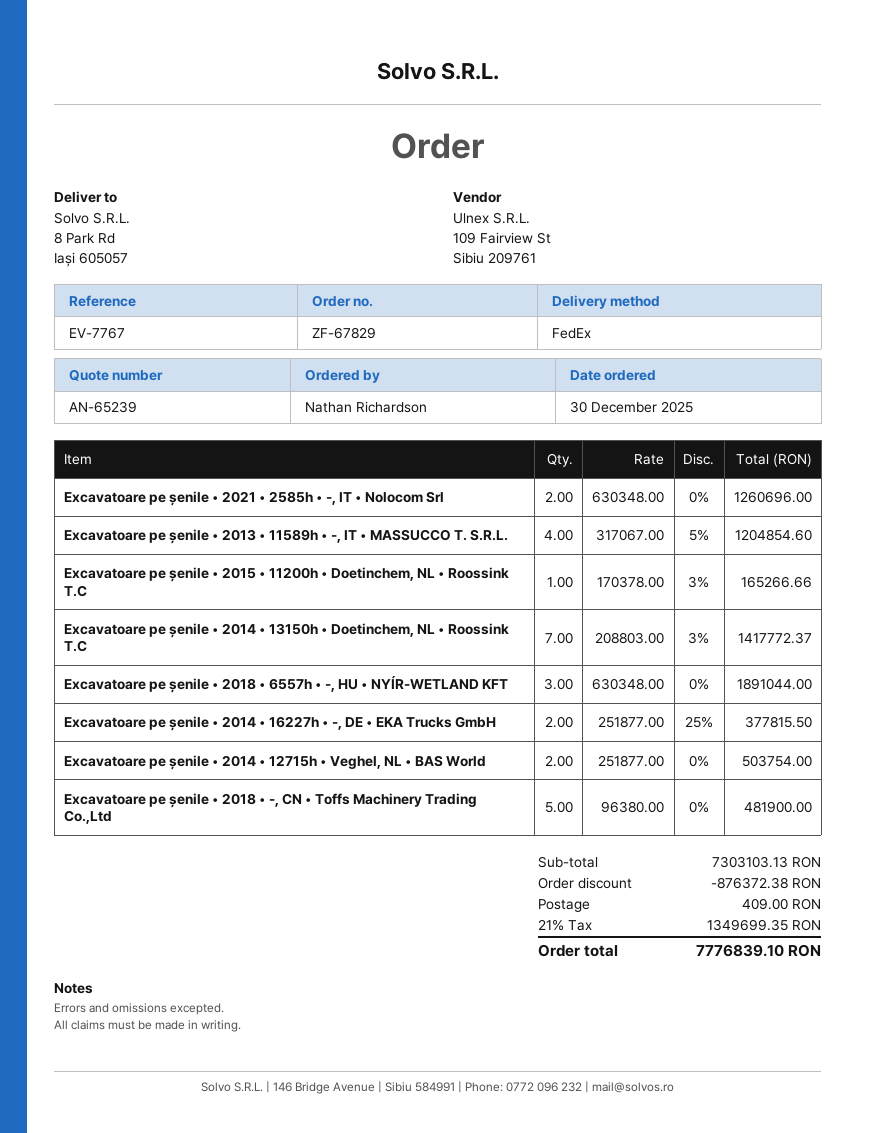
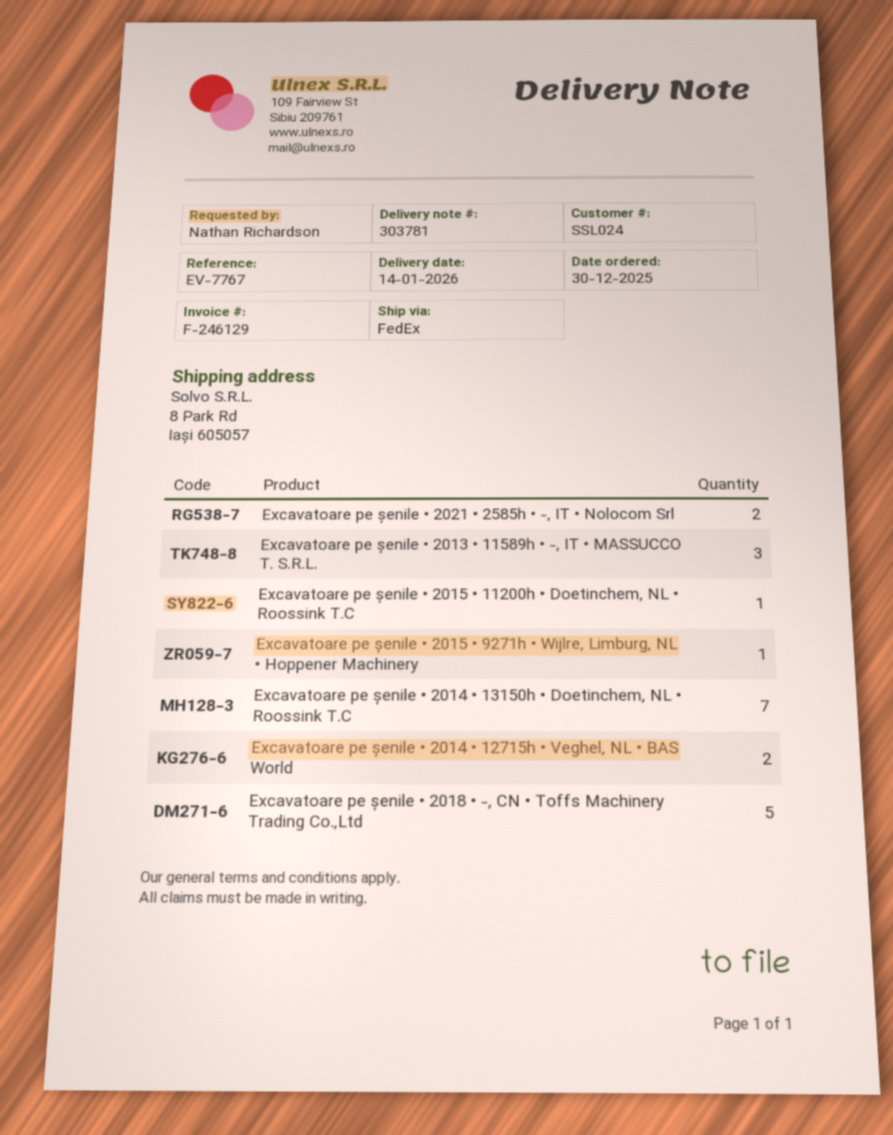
Excavatoare pe șenile • 2013 • 11589h • -, IT • MASSUCCO T. S.R.L.: 4 -> 3
Excavatoare pe șenile • 2018 • 6557h • -, HU • NYÍR-WETLAND KFT: 3 -> none
Excavatoare pe șenile • 2014 • 16227h • -, DE • EKA Trucks GmbH: 2 -> none
Excavatoare pe șenile • 2015 • 9271h • Wijlre, Limburg, NL • Hoppener Machinery: none -> 1

